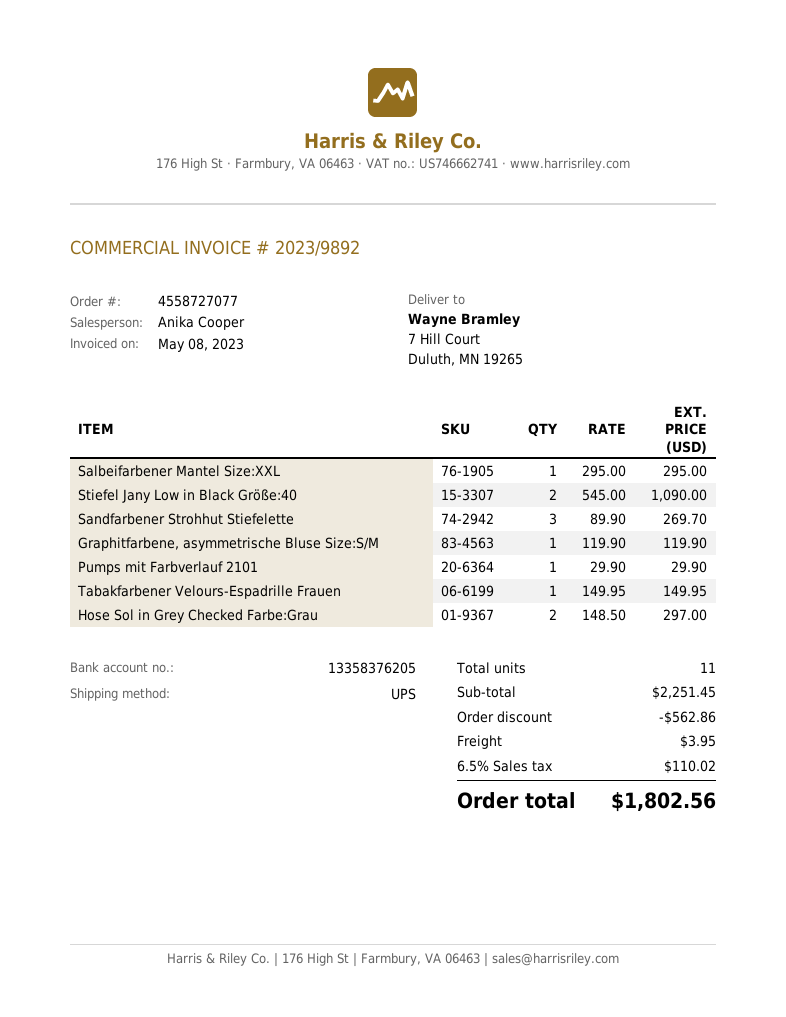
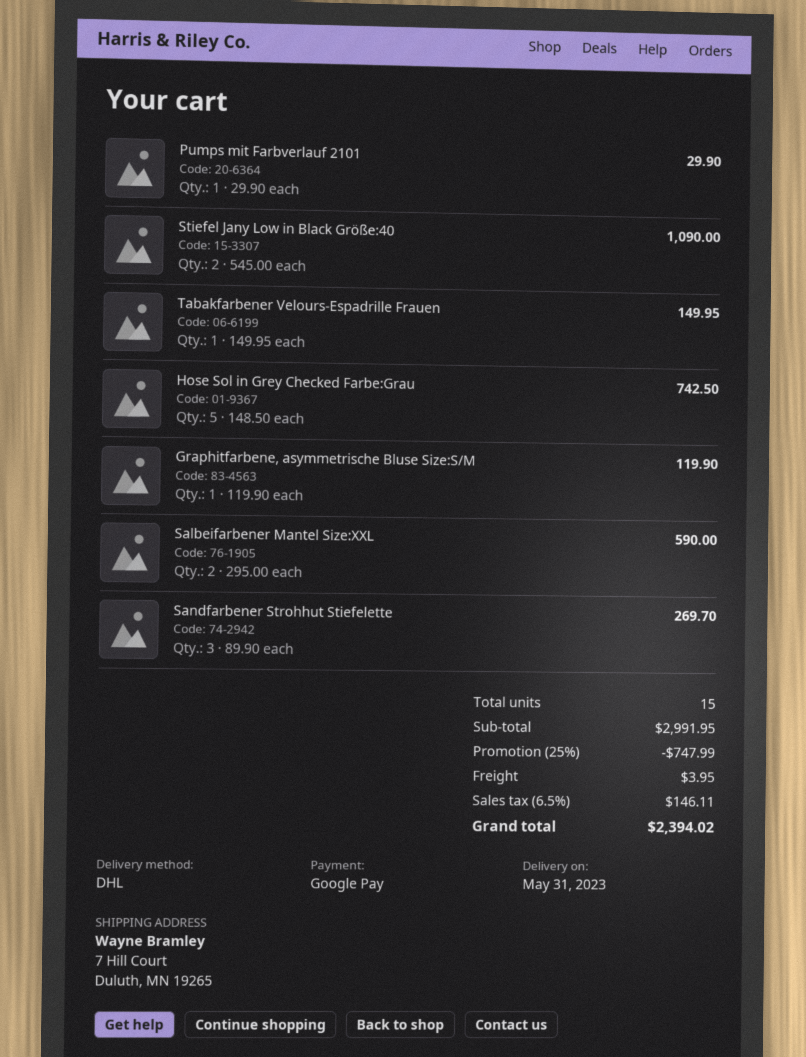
shipping method: UPS -> DHL
Salbeifarbener Mantel Size:XXL: 1 x 295.00 = 295.00 -> 2 x 295.00 = 590.00
Hose Sol in Grey Checked Farbe:Grau: 2 x 148.50 = 297.00 -> 5 x 148.50 = 742.50
total quantity: 11 -> 15
subtotal: 2251.45 -> 2991.95
discount: 562.86 -> 747.99
tax: 6.5% = 110.02 -> 6.5% = 146.11
total: 1802.56 -> 2394.02

